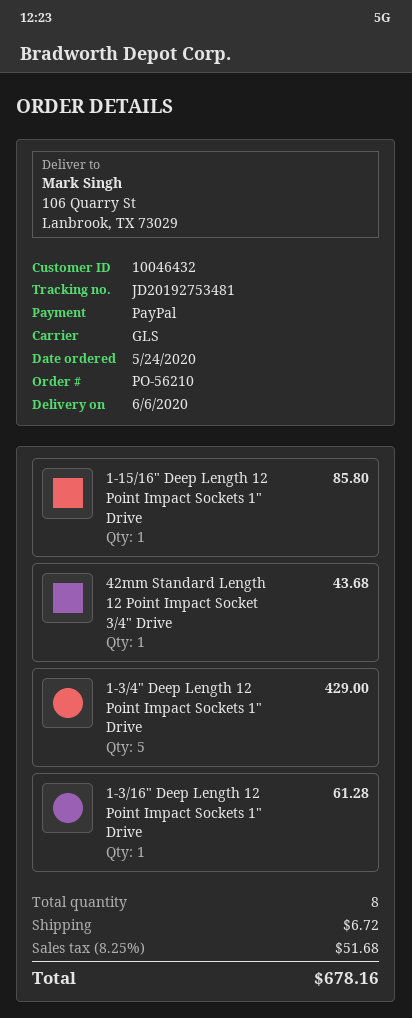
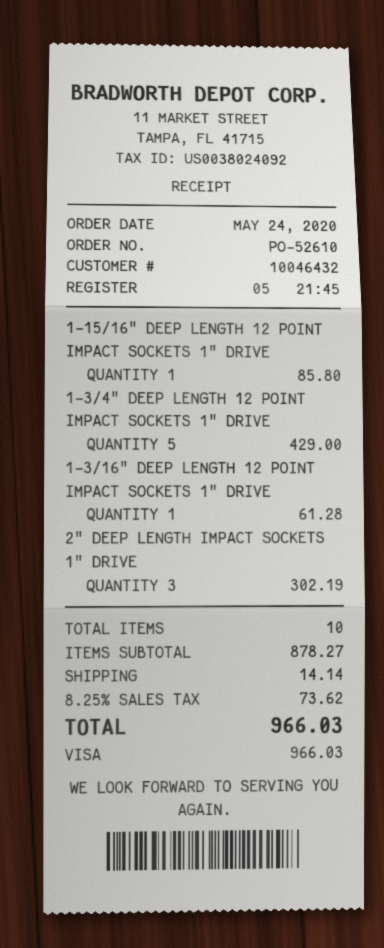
order number: PO-56210 -> PO-52610
payment method: PayPal -> Visa
42mm Standard Length 12 Point Impact Socket 3/4" Drive: 1 for 43.68 -> none
2" DEEP LENGTH IMPACT SOCKETS 1" DRIVE: none -> 3 for 302.19
total quantity: 8 -> 10
shipping: 6.72 -> 14.14
tax: 8.25% = 51.68 -> 8.25% = 73.62
total: 678.16 -> 966.03

